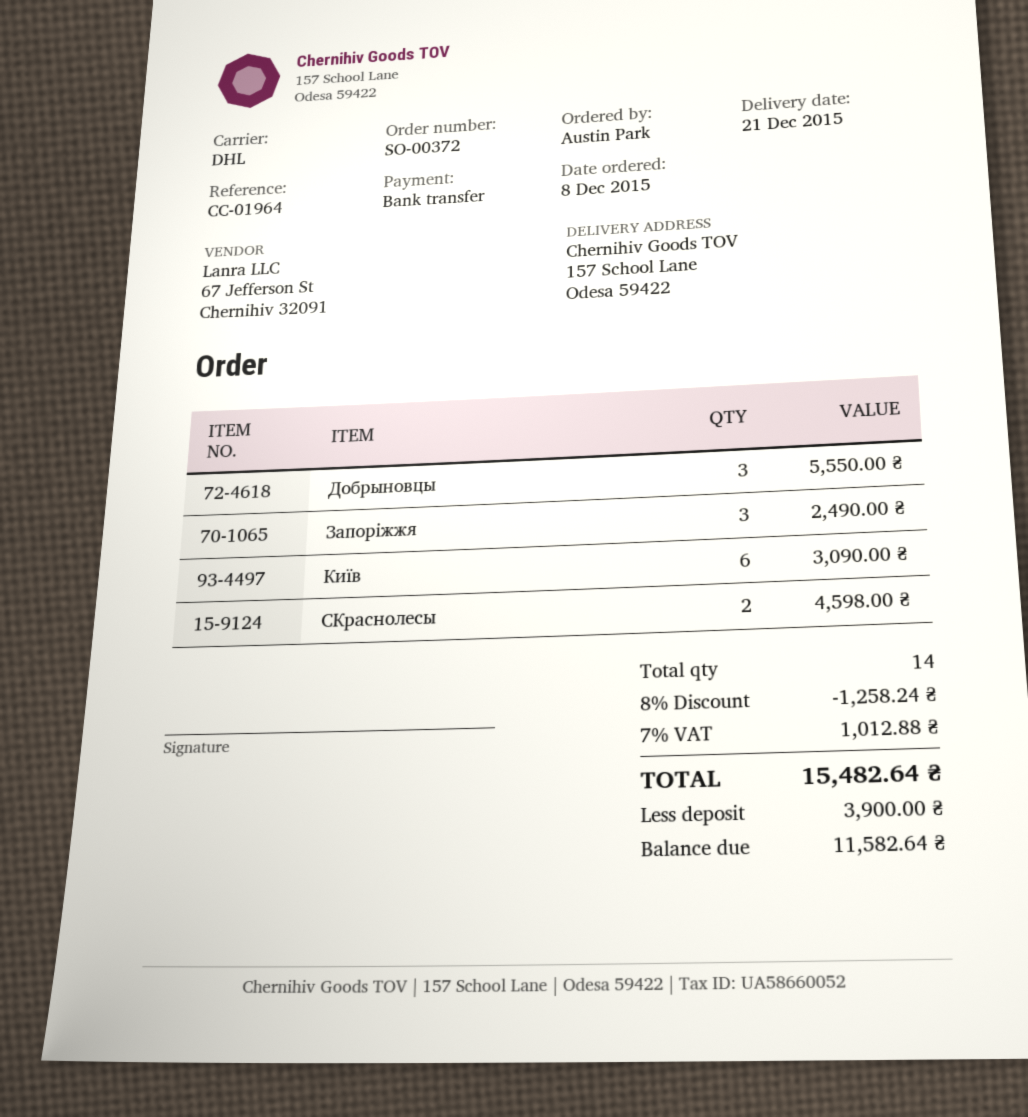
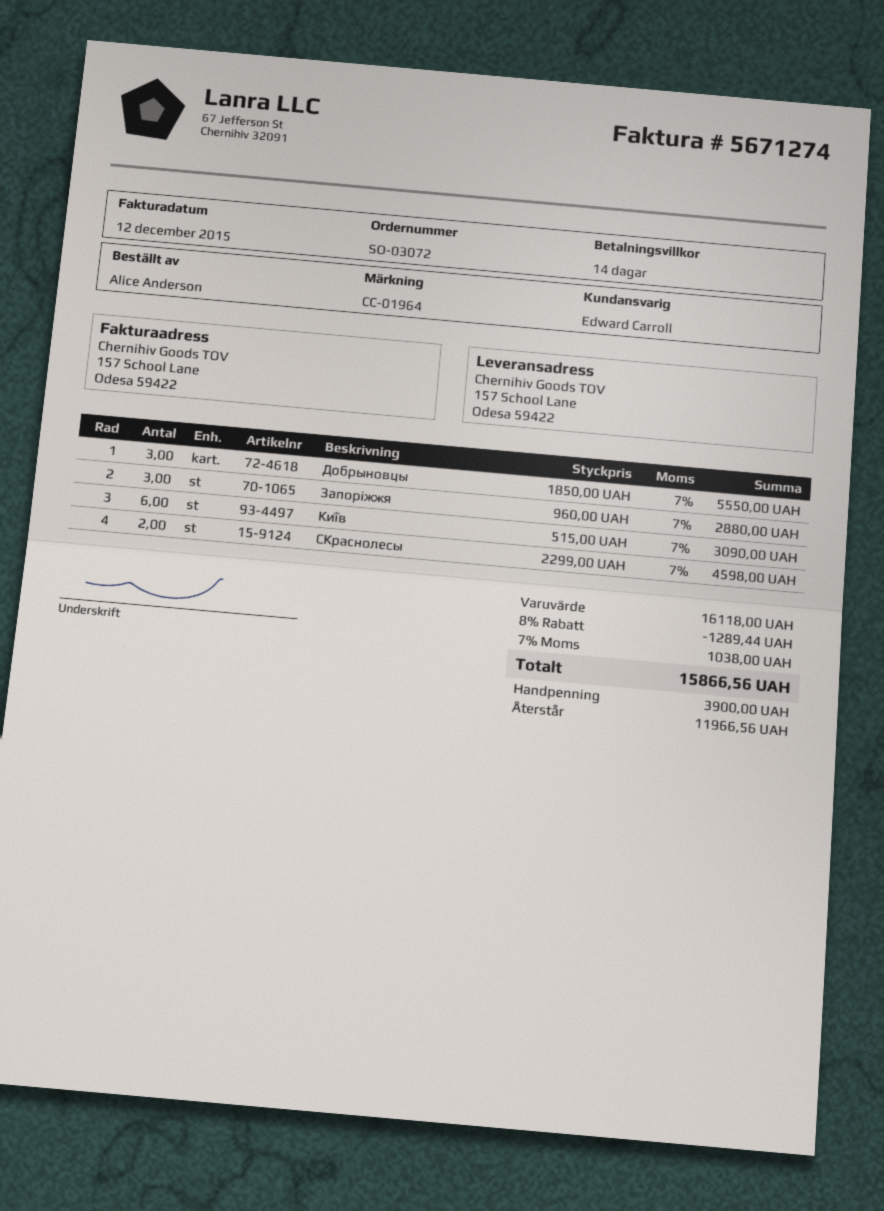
order number: SO-00372 -> SO-03072
ordered by: Austin Park -> Alice Anderson
Запоріжжя: 3 for 2490.00 -> 3 for 2880.00
discount: 8% = 1258.24 -> 8% = 1289.44
tax: 7% = 1012.88 -> 7% = 1038.00
total: 15482.64 -> 15866.56
balance: 11582.64 -> 11966.56

